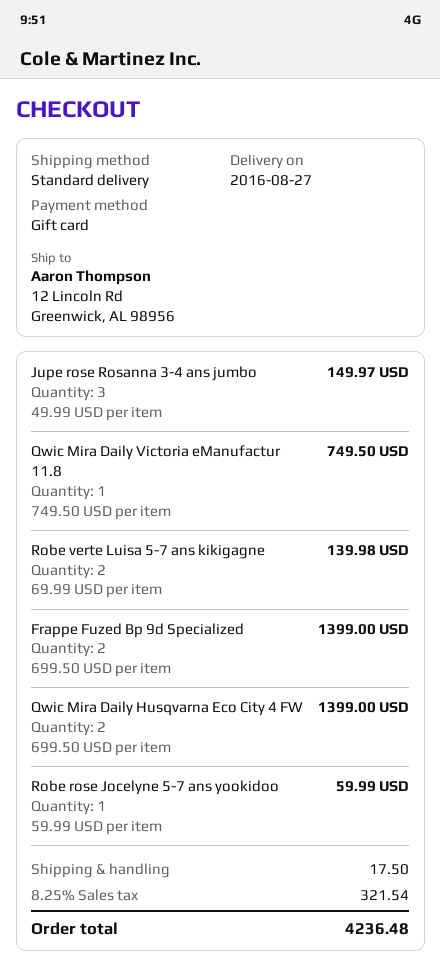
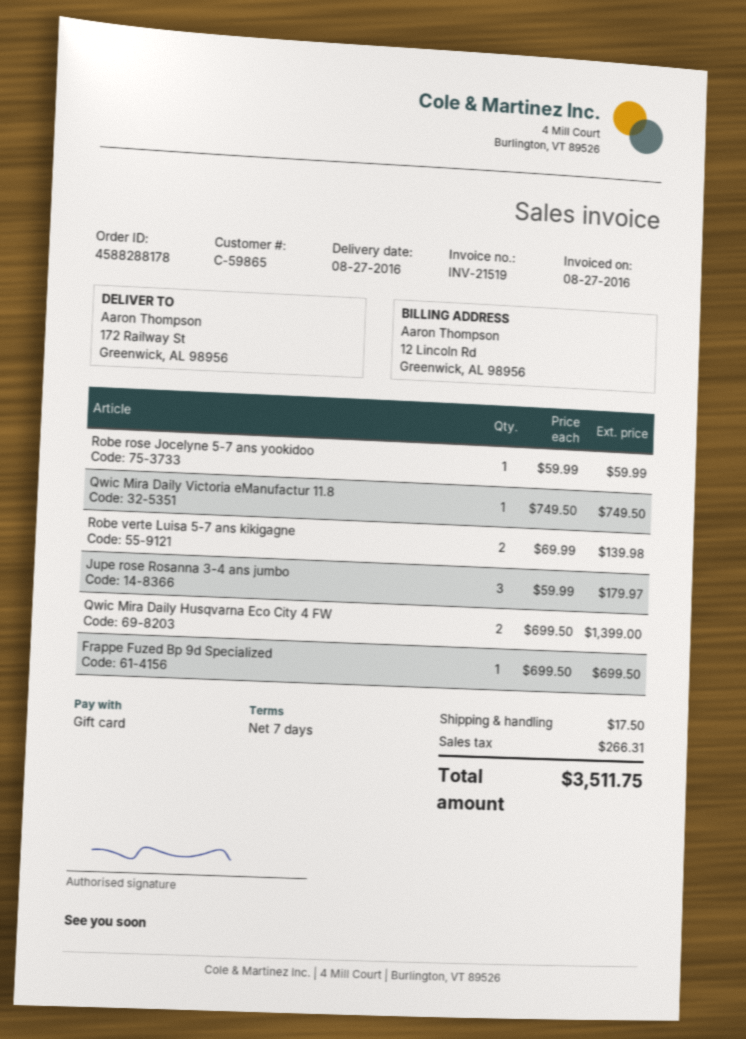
ship to: 12 Lincoln Rd, Greenwick, AL 98956 -> 172 Railway St, Greenwick, AL 98956
Jupe rose Rosanna 3-4 ans jumbo: 3 x 49.99 = 149.97 -> 3 x 59.99 = 179.97
Frappe Fuzed Bp 9d Specialized: 2 x 699.50 = 1399.00 -> 1 x 699.50 = 699.50
tax: 321.54 -> 266.31
total: 4236.48 -> 3511.75

